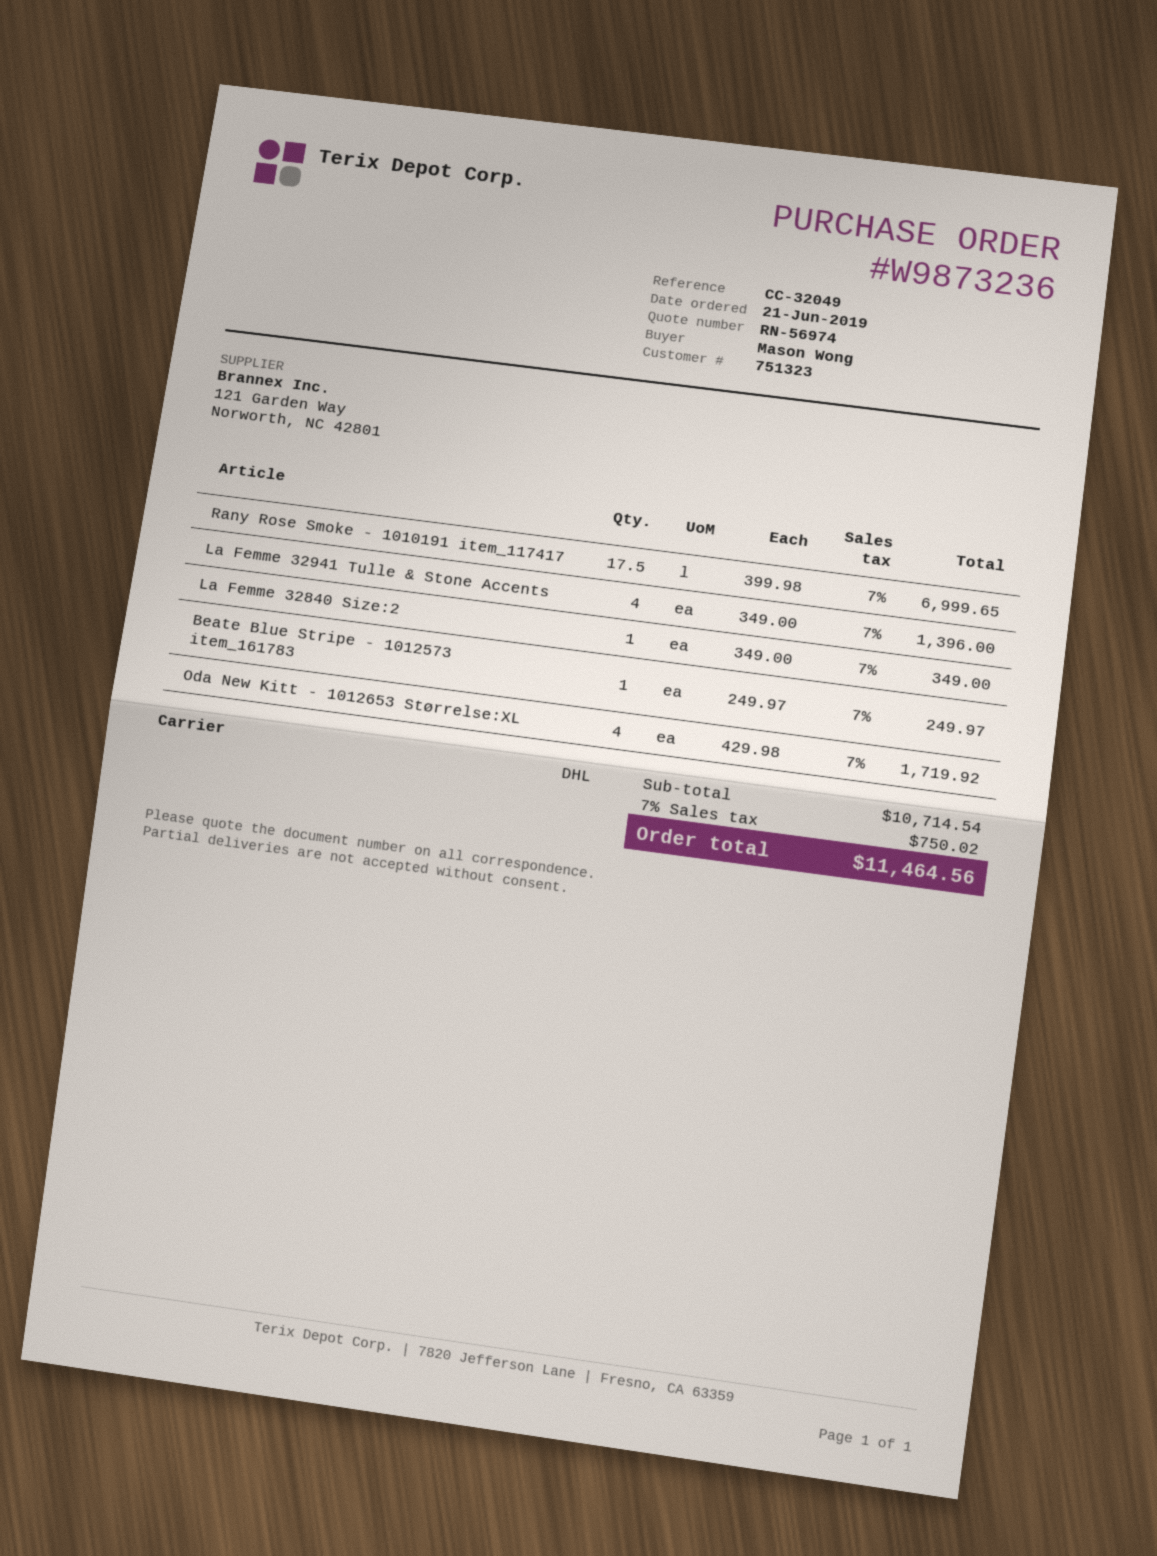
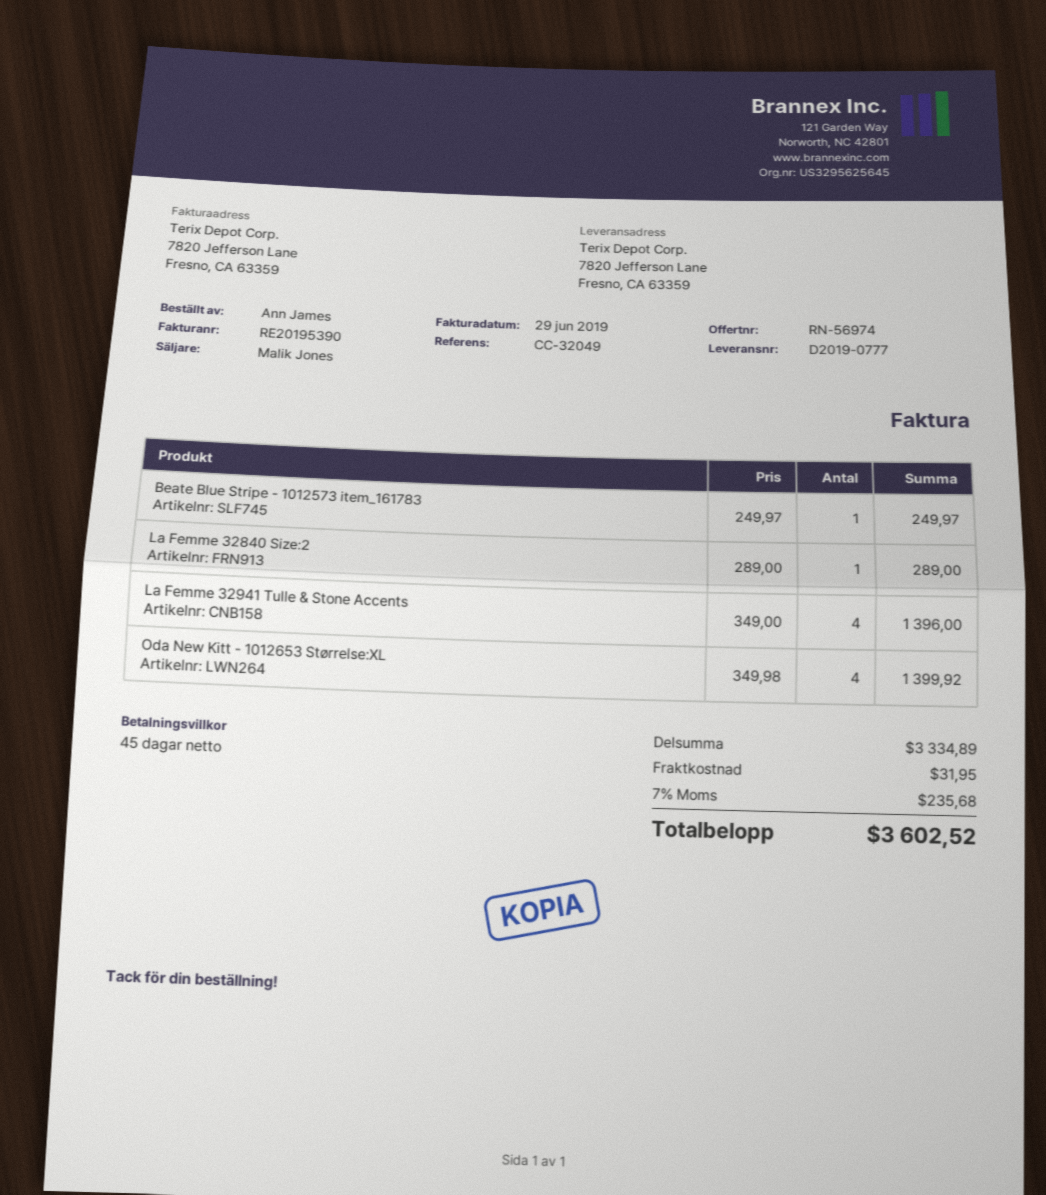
ordered by: Mason Wong -> Ann James
Rany Rose Smoke - 1010191 item_117417: 17.5 x 399.98 = 6999.65 -> none
La Femme 32840 Size:2: 1 x 349.00 = 349.00 -> 1 x 289.00 = 289.00
Oda New Kitt - 1012653 Størrelse:XL: 4 x 429.98 = 1719.92 -> 4 x 349.98 = 1399.92
subtotal: 10714.54 -> 3334.89
shipping: none -> 31.95
tax: 7% = 750.02 -> 7% = 235.68
total: 11464.56 -> 3602.52

